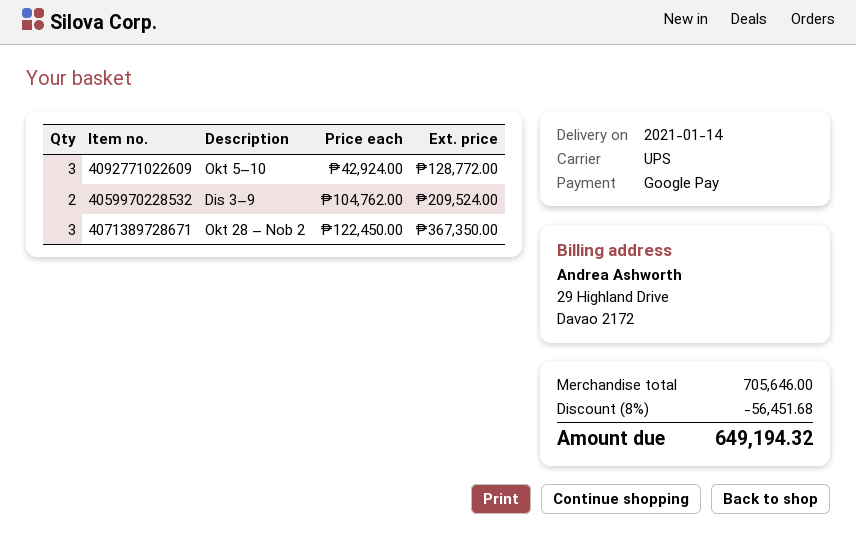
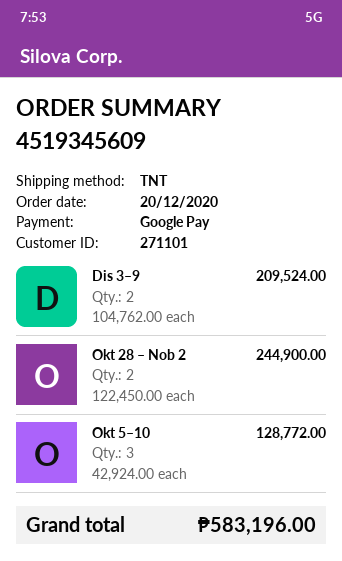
shipping method: UPS -> TNT
Okt 28 – Nob 2: 3 x 122450.00 = 367350.00 -> 2 x 122450.00 = 244900.00
discount: 8% = 56451.68 -> none
total: 649194.32 -> 583196.00

